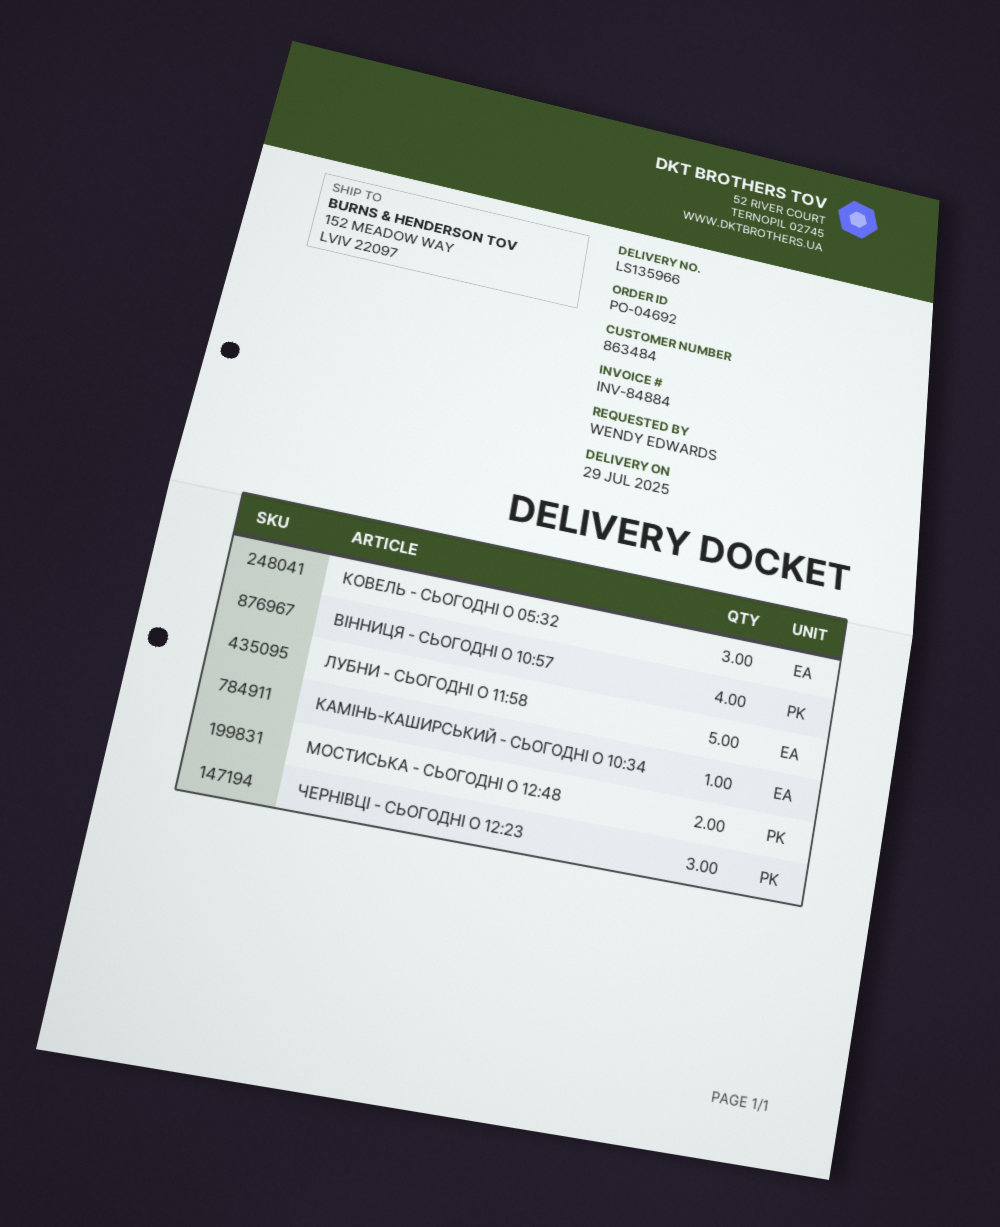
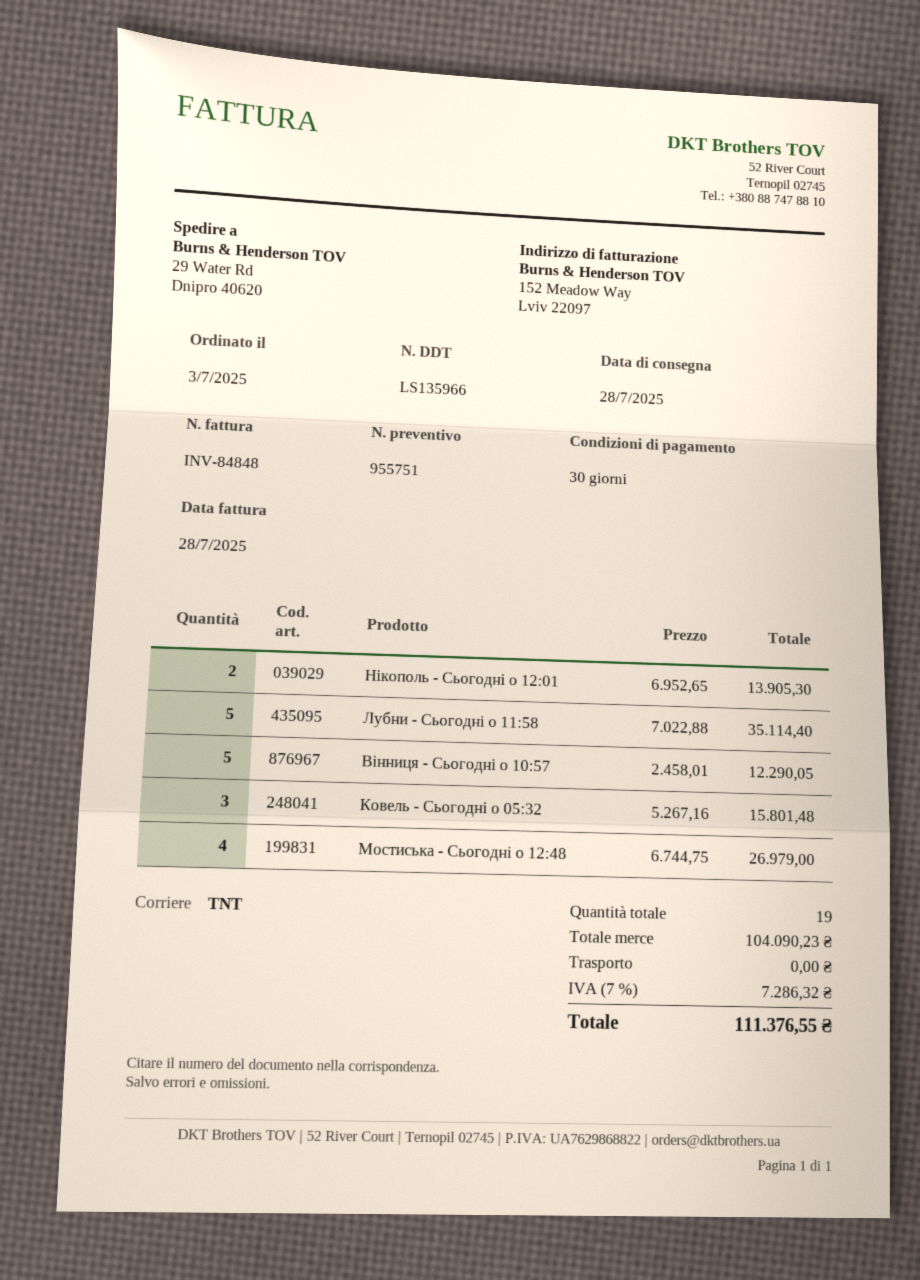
delivery date: 2025-07-29 -> 2025-07-28
invoice number: INV-84884 -> INV-84848
ship to: 152 MEADOW WAY, LVIV 22097 -> 29 Water Rd, Dnipro 40620
ВІННИЦЯ - СЬОГОДНІ О 10:57: 4 -> 5
КАМІНЬ-КАШИРСЬКИЙ - СЬОГОДНІ О 10:34: 1 -> none
МОСТИСЬКА - СЬОГОДНІ О 12:48: 2 -> 4
ЧЕРНІВЦІ - СЬОГОДНІ О 12:23: 3 -> none
Нікополь - Сьогодні о 12:01: none -> 2

